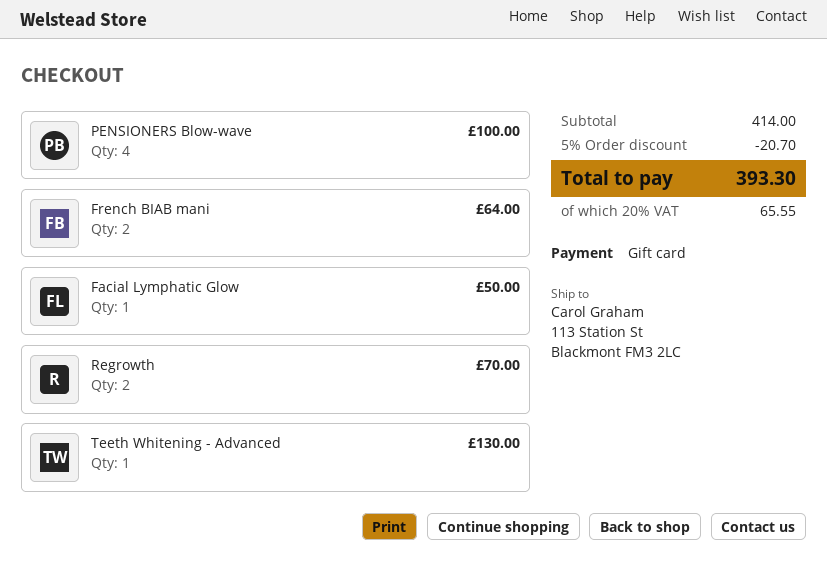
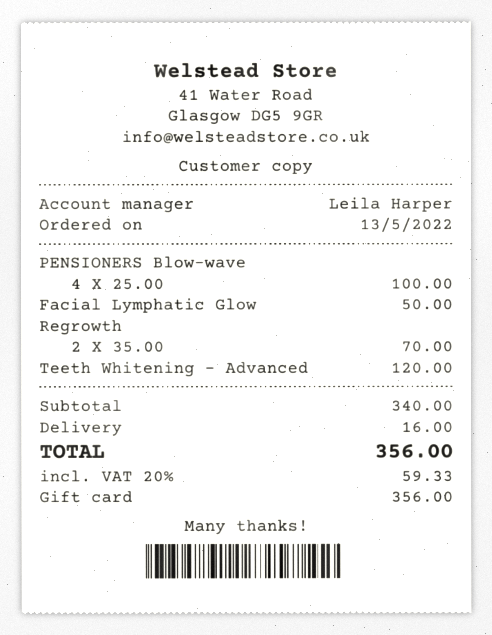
French BIAB mani: 2 for 64.00 -> none
Teeth Whitening - Advanced: 1 for 130.00 -> 1 for 120.00
subtotal: 414.00 -> 340.00
discount: 5% = 20.70 -> none
shipping: none -> 16.00
tax: 20% = 65.55 -> 20% = 59.33
total: 393.30 -> 356.00

